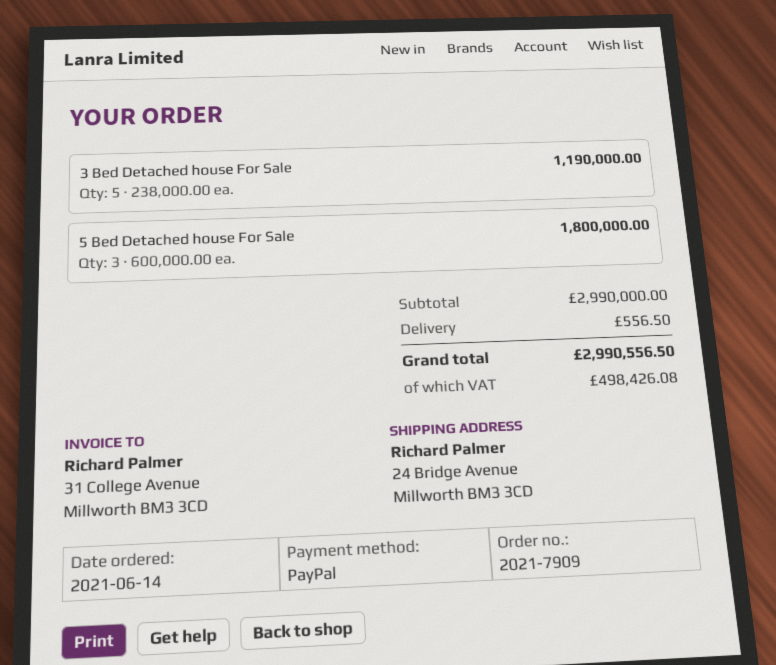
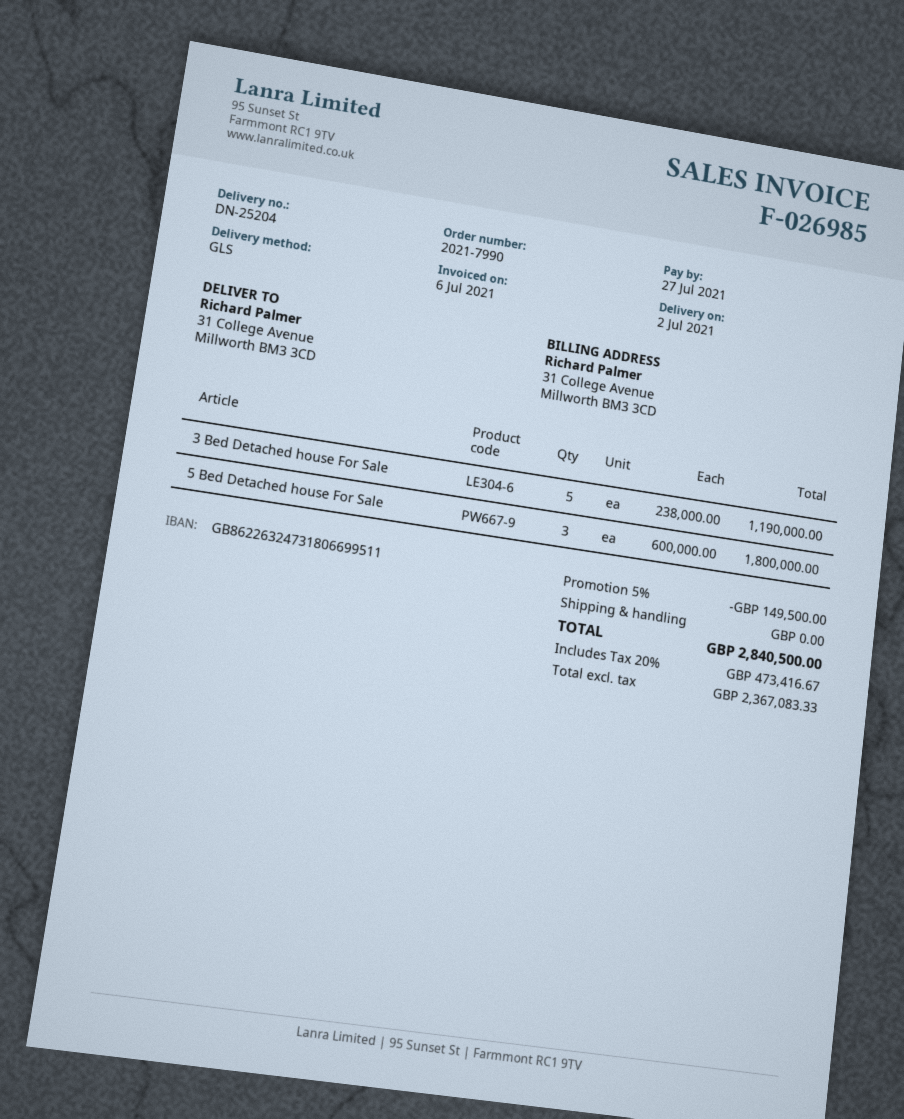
order number: 2021-7909 -> 2021-7990
ship to: 24 Bridge Avenue, Millworth BM3 3CD -> 31 College Avenue, Millworth BM3 3CD
discount: none -> 5% = 149500.00
shipping: 556.50 -> 0.00
tax: 498426.08 -> 473416.67
total: 2990556.50 -> 2840500.00

